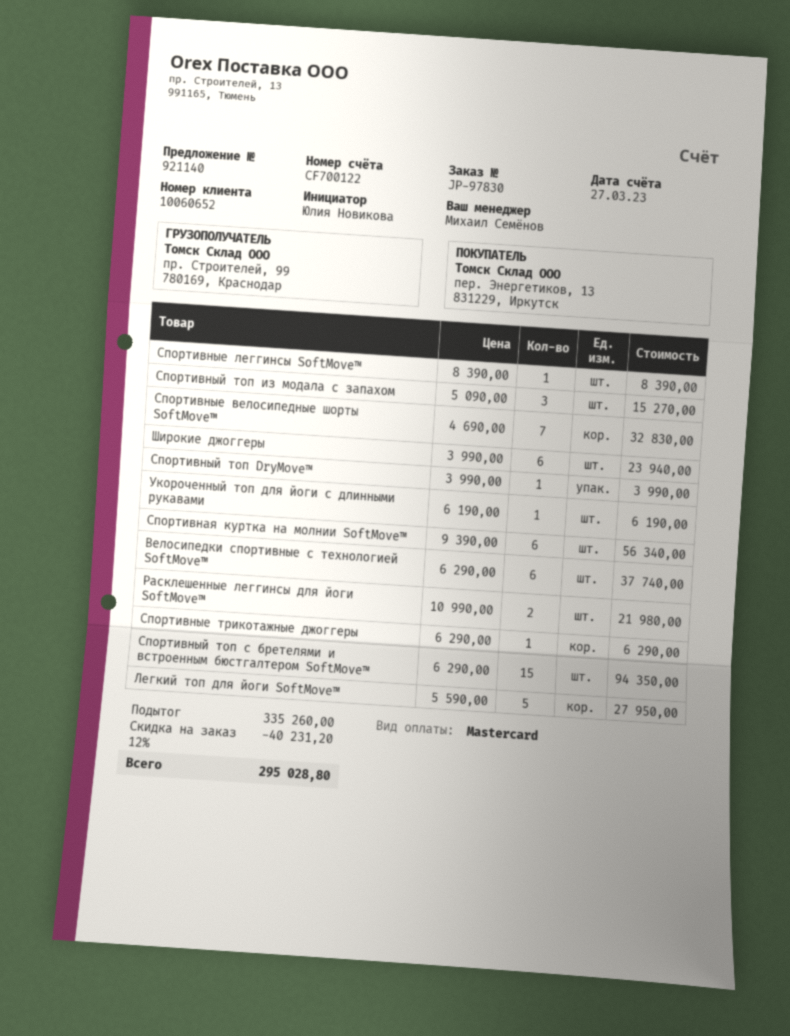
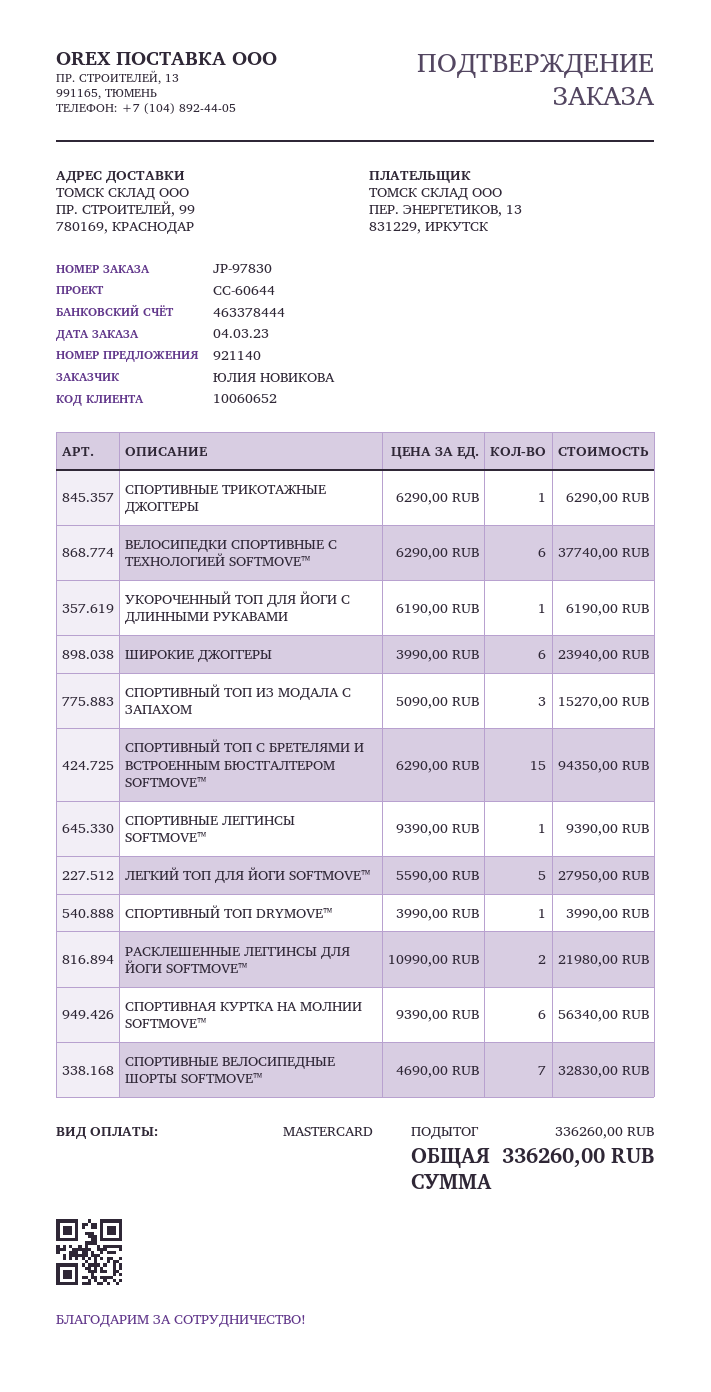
Спортивные леггинсы SoftMove™: 1 x 8390.00 = 8390.00 -> 1 x 9390.00 = 9390.00
subtotal: 335260.00 -> 336260.00
discount: 12% = 40231.20 -> none
total: 295028.80 -> 336260.00

